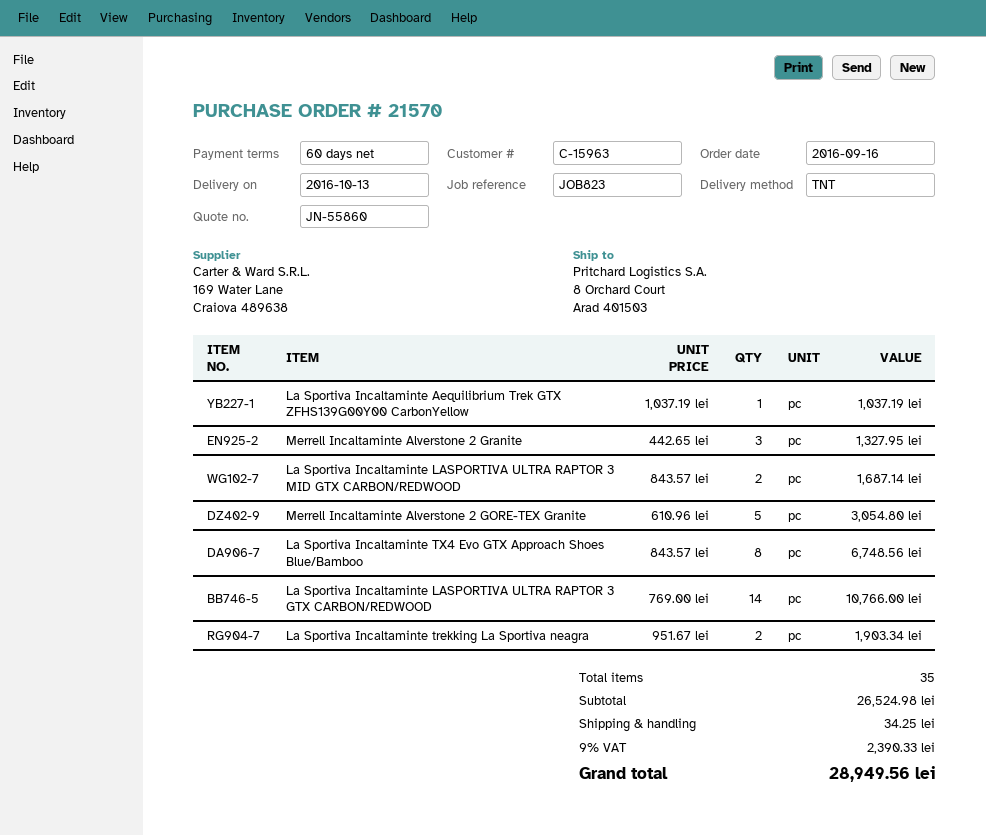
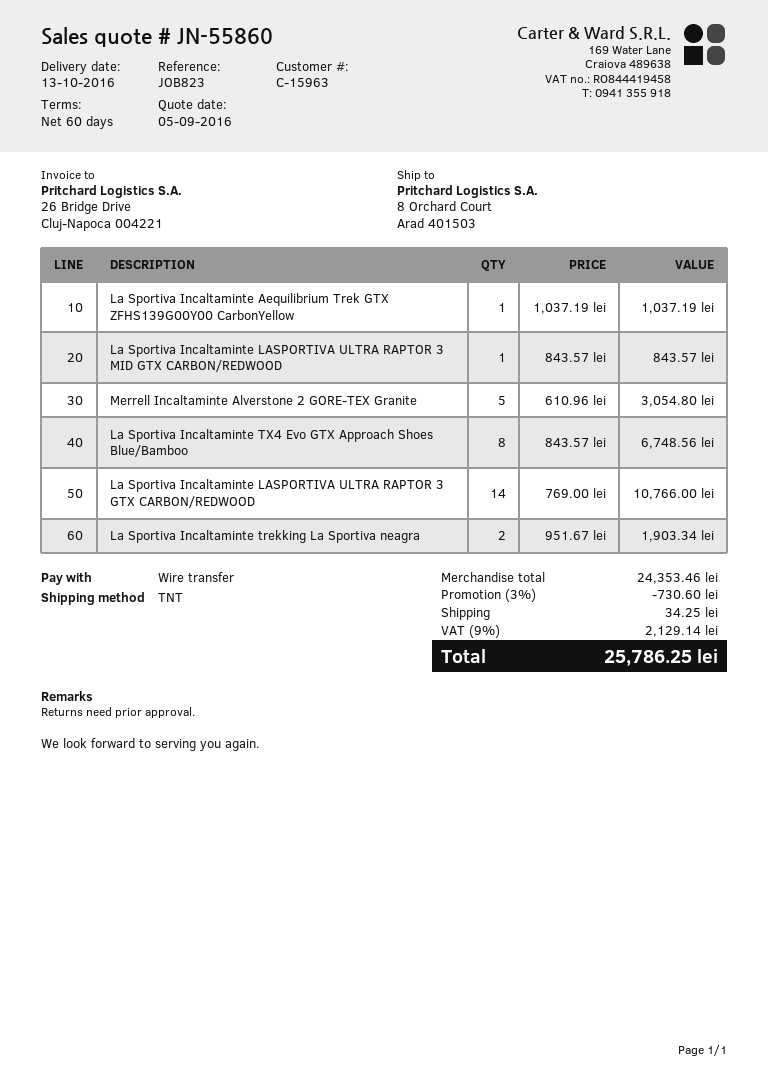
Merrell Incaltaminte Alverstone 2 Granite: 3 x 442.65 = 1327.95 -> none
La Sportiva Incaltaminte LASPORTIVA ULTRA RAPTOR 3 MID GTX CARBON/REDWOOD: 2 x 843.57 = 1687.14 -> 1 x 843.57 = 843.57
subtotal: 26524.98 -> 24353.46
discount: none -> 3% = 730.60
tax: 9% = 2390.33 -> 9% = 2129.14
total: 28949.56 -> 25786.25

